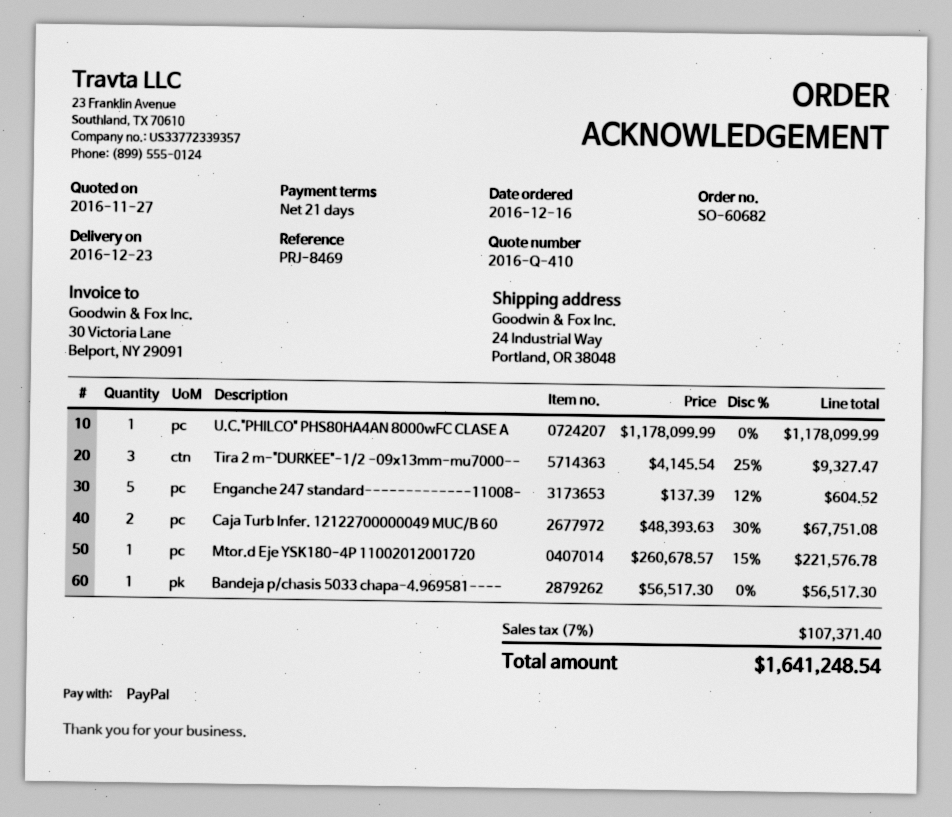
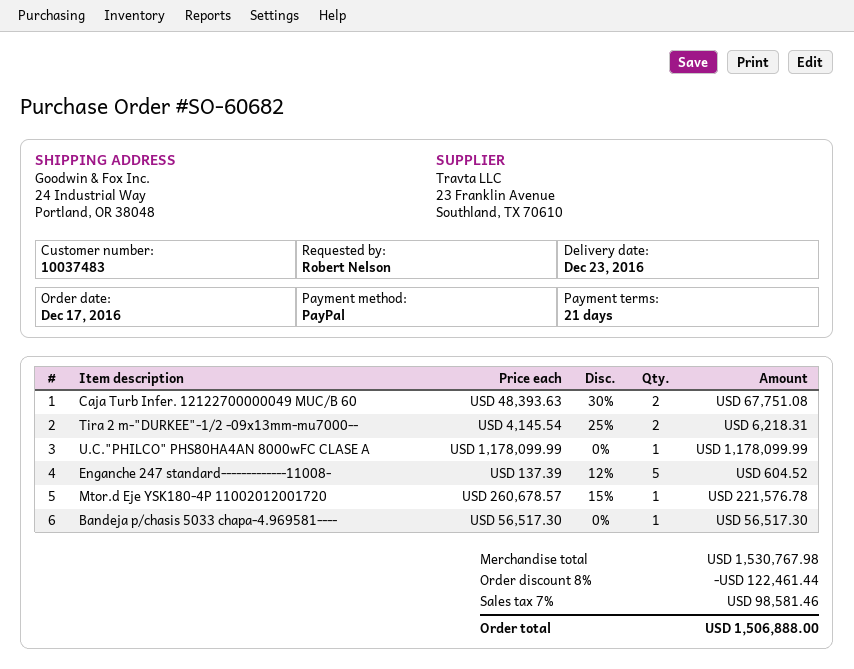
order date: 2016-12-16 -> 2016-12-17
Tira 2 m-"DURKEE"-1/2 -09x13mm-mu7000--: 3 x 4145.54 - 25% = 9327.47 -> 2 x 4145.54 - 25% = 6218.31
discount: none -> 8% = 122461.44
tax: 7% = 107371.40 -> 7% = 98581.46
total: 1641248.54 -> 1506888.00

